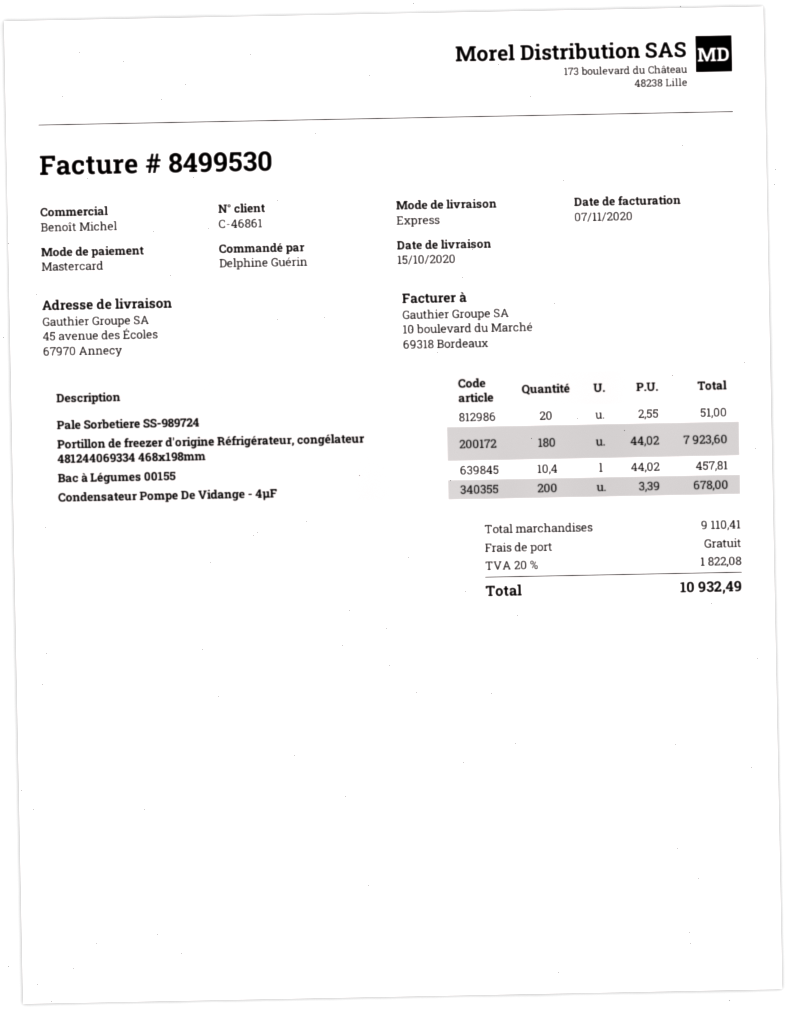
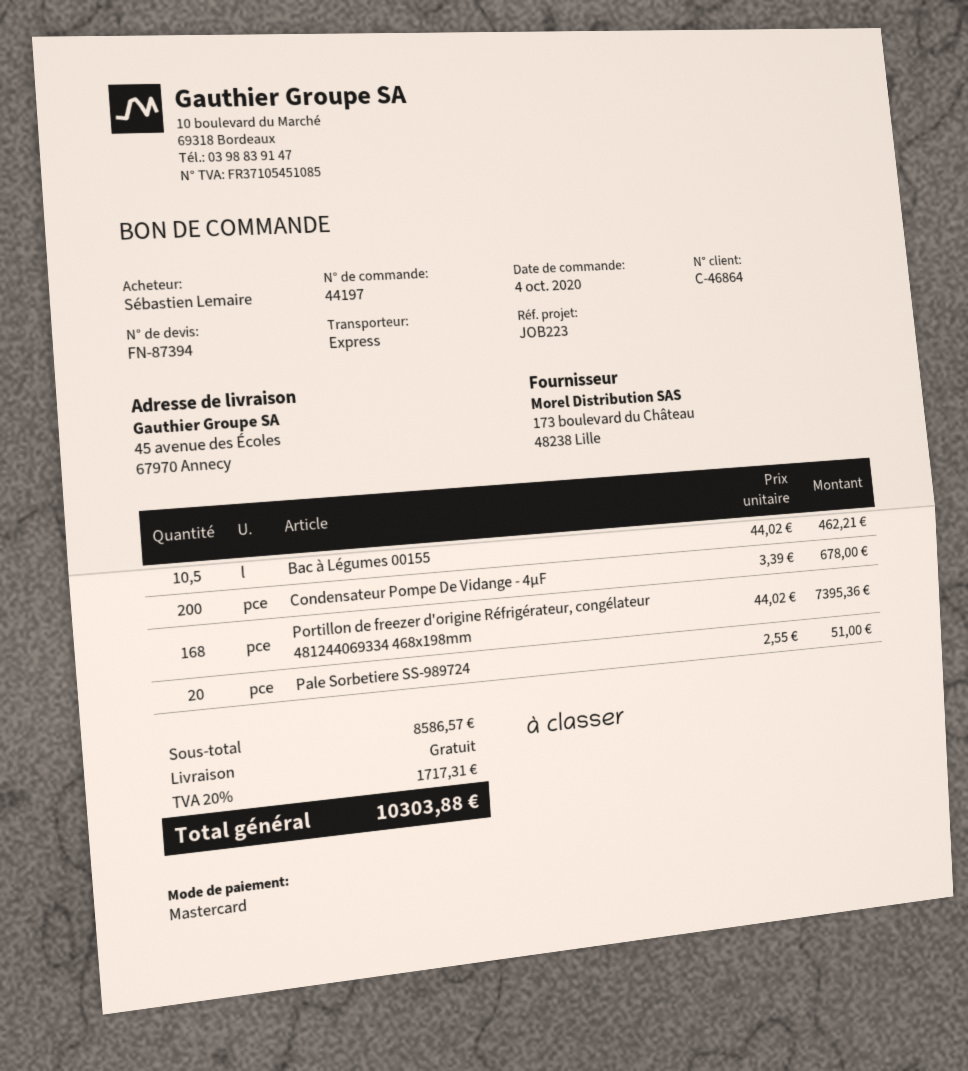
customer number: C-46861 -> C-46864
ordered by: Delphine Guérin -> Sébastien Lemaire
Portillon de freezer d'origine Réfrigérateur, congélateur 481244069334 468x198mm: 180 x 44.02 = 7923.60 -> 168 x 44.02 = 7395.36
Bac à Légumes 00155: 10.4 x 44.02 = 457.81 -> 10.5 x 44.02 = 462.21
subtotal: 9110.41 -> 8586.57
tax: 20% = 1822.08 -> 20% = 1717.31
total: 10932.49 -> 10303.88

